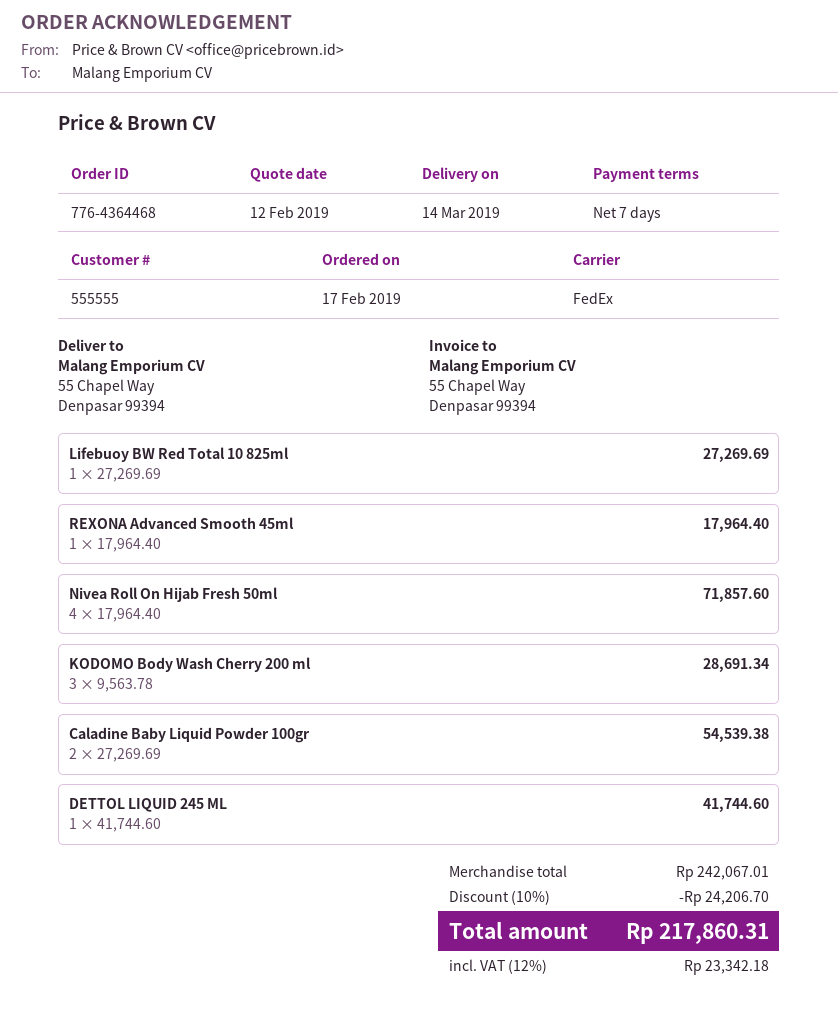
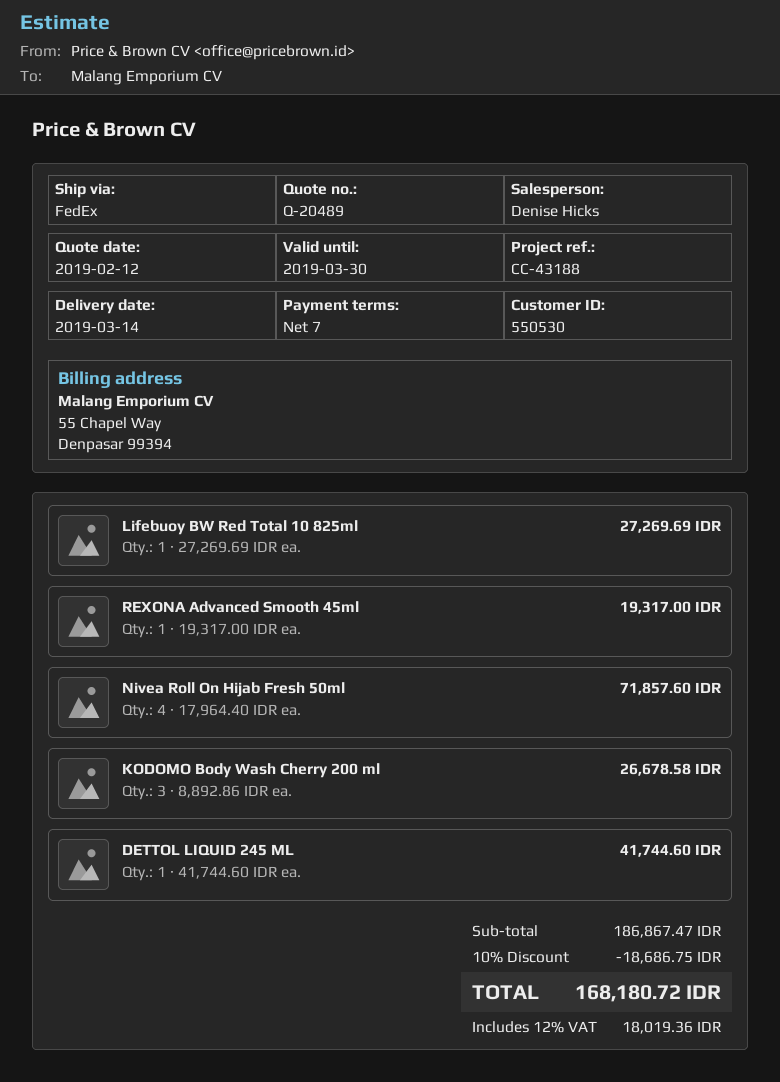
customer number: 555555 -> 550530
REXONA Advanced Smooth 45ml: 1 x 17964.40 = 17964.40 -> 1 x 19317.00 = 19317.00
KODOMO Body Wash Cherry 200 ml: 3 x 9563.78 = 28691.34 -> 3 x 8892.86 = 26678.58
Caladine Baby Liquid Powder 100gr: 2 x 27269.69 = 54539.38 -> none
subtotal: 242067.01 -> 186867.47
discount: 10% = 24206.70 -> 10% = 18686.75
tax: 12% = 23342.18 -> 12% = 18019.36
total: 217860.31 -> 168180.72

